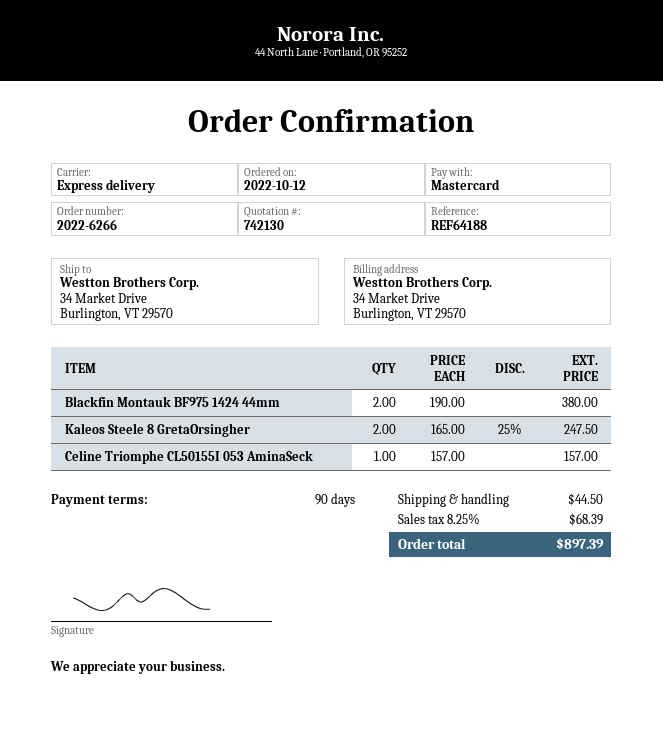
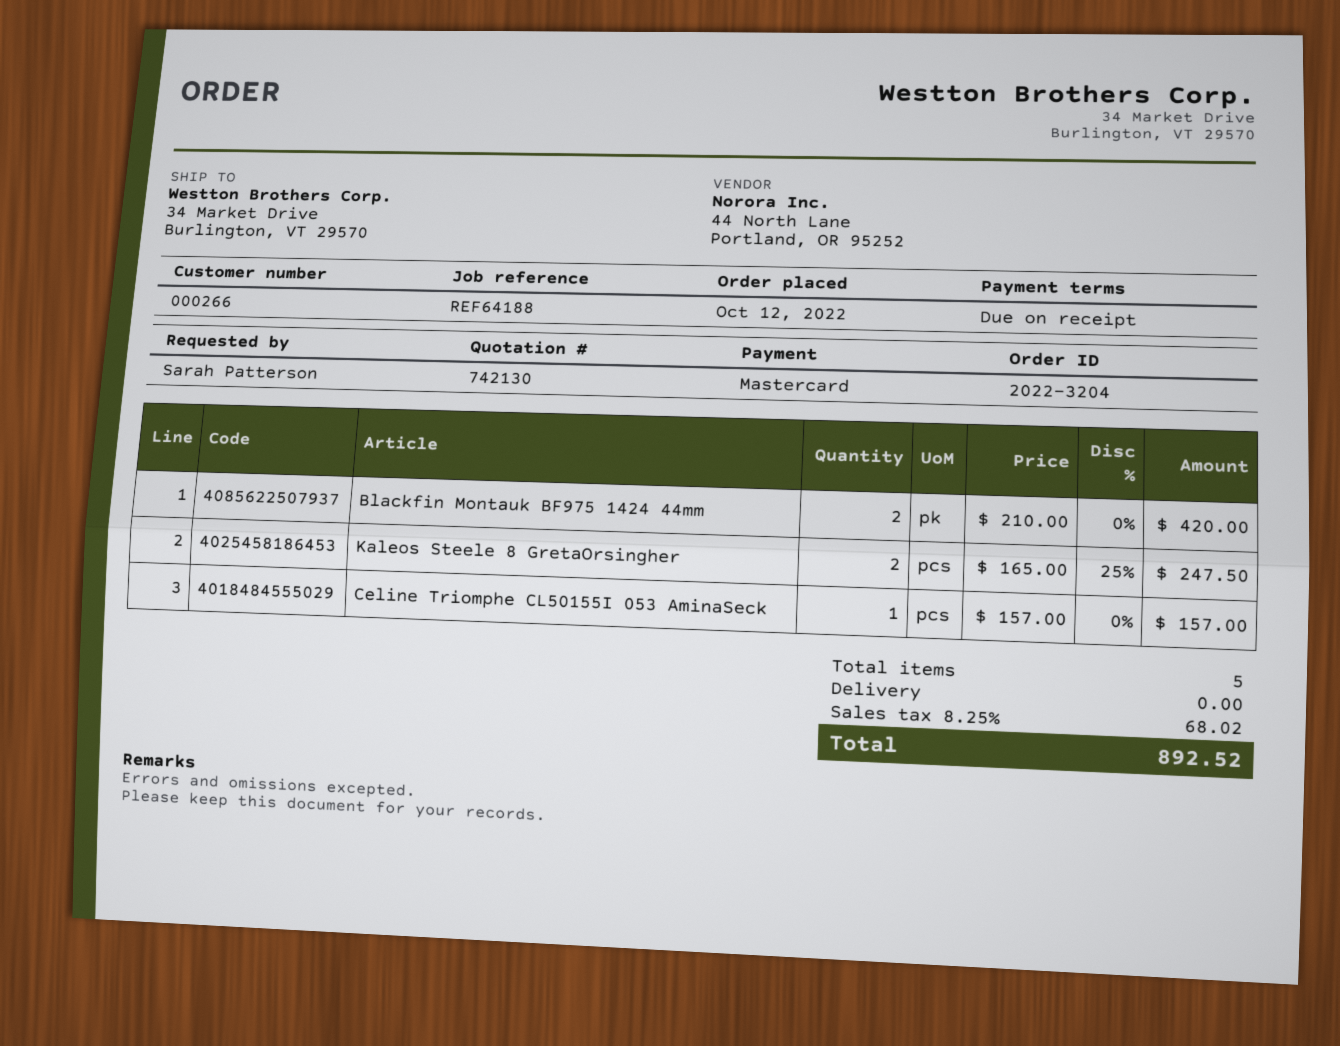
order number: 2022-6266 -> 2022-3204
payment terms: 90 days -> on receipt
Blackfin Montauk BF975 1424 44mm: 2 x 190.00 = 380.00 -> 2 x 210.00 = 420.00
shipping: 44.50 -> 0.00
tax: 8.25% = 68.39 -> 8.25% = 68.02
total: 897.39 -> 892.52

